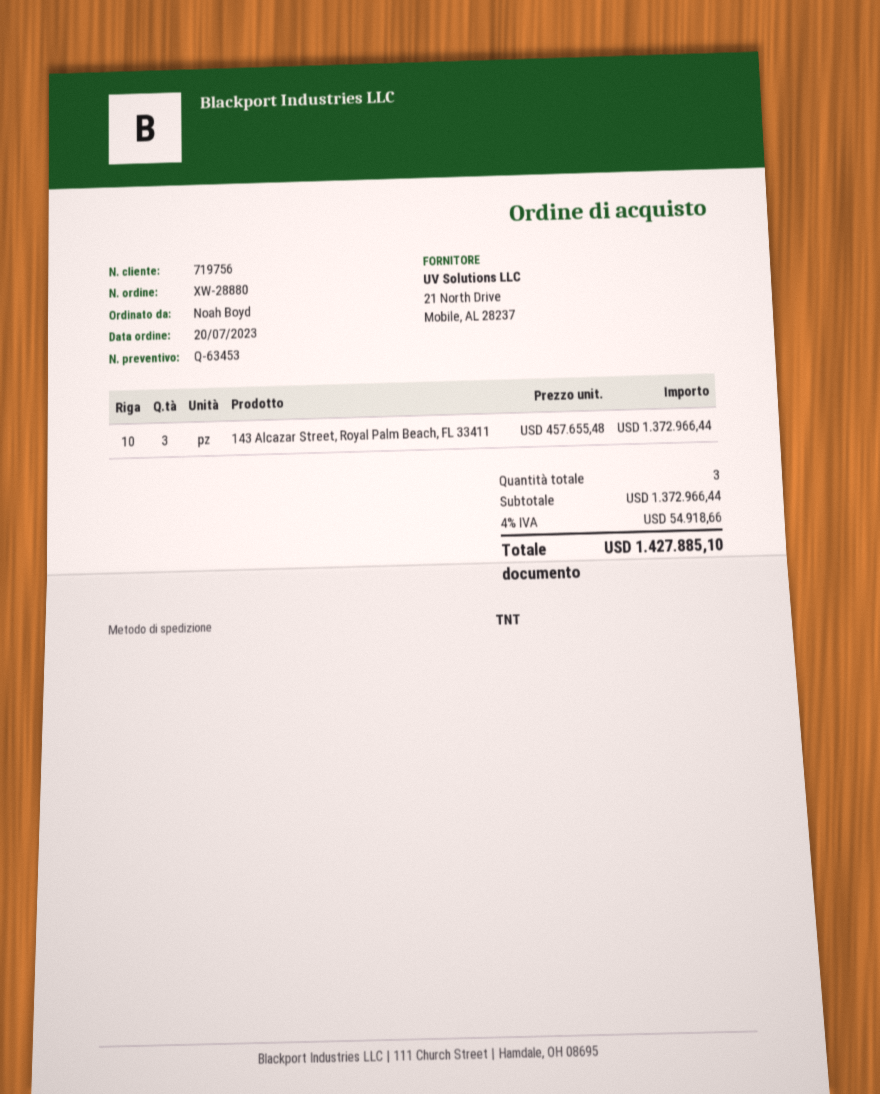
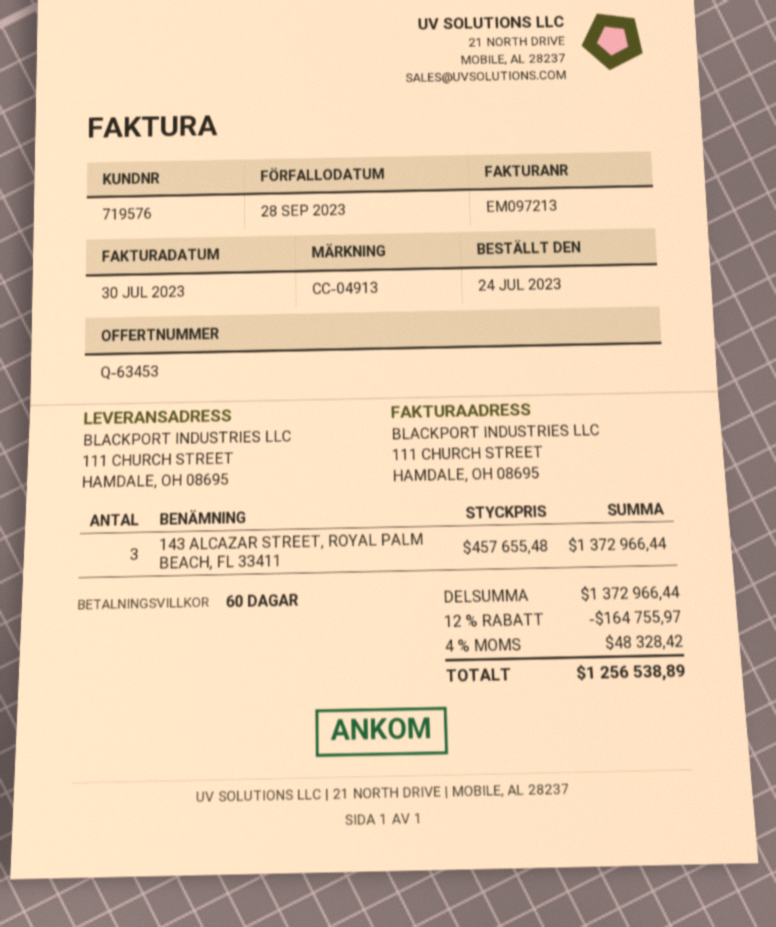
order date: 2023-07-20 -> 2023-07-24
customer number: 719756 -> 719576
discount: none -> 12% = 164755.97
tax: 4% = 54918.66 -> 4% = 48328.42
total: 1427885.10 -> 1256538.89

